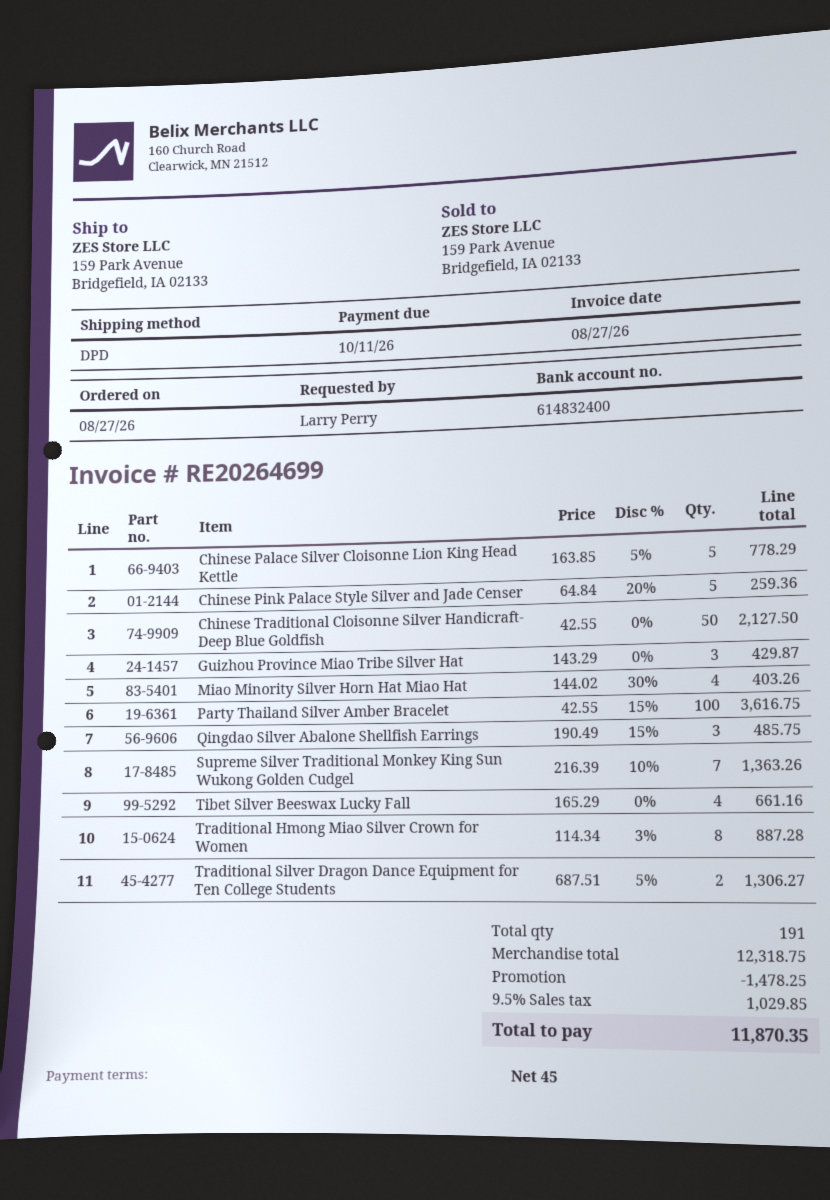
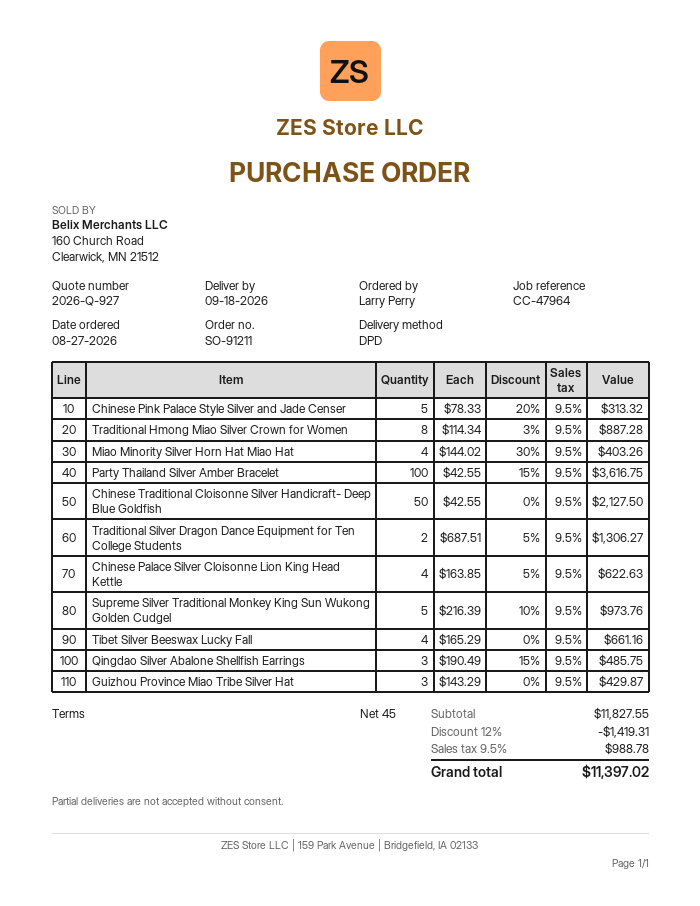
Chinese Palace Silver Cloisonne Lion King Head Kettle: 5 x 163.85 - 5% = 778.29 -> 4 x 163.85 - 5% = 622.63
Chinese Pink Palace Style Silver and Jade Censer: 5 x 64.84 - 20% = 259.36 -> 5 x 78.33 - 20% = 313.32
Supreme Silver Traditional Monkey King Sun Wukong Golden Cudgel: 7 x 216.39 - 10% = 1363.26 -> 5 x 216.39 - 10% = 973.76
subtotal: 12318.75 -> 11827.55
discount: 1478.25 -> 1419.31
tax: 9.5% = 1029.85 -> 9.5% = 988.78
total: 11870.35 -> 11397.02

